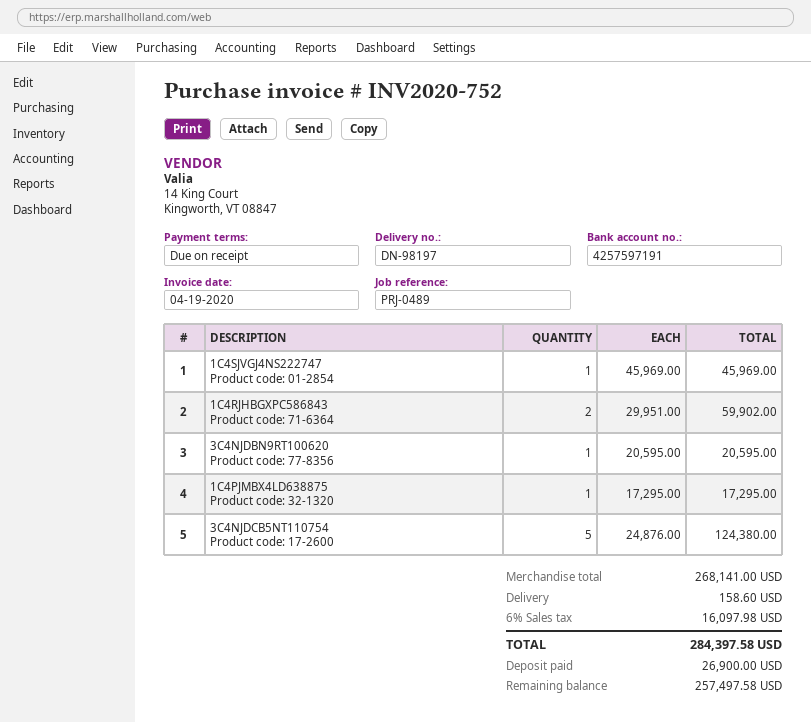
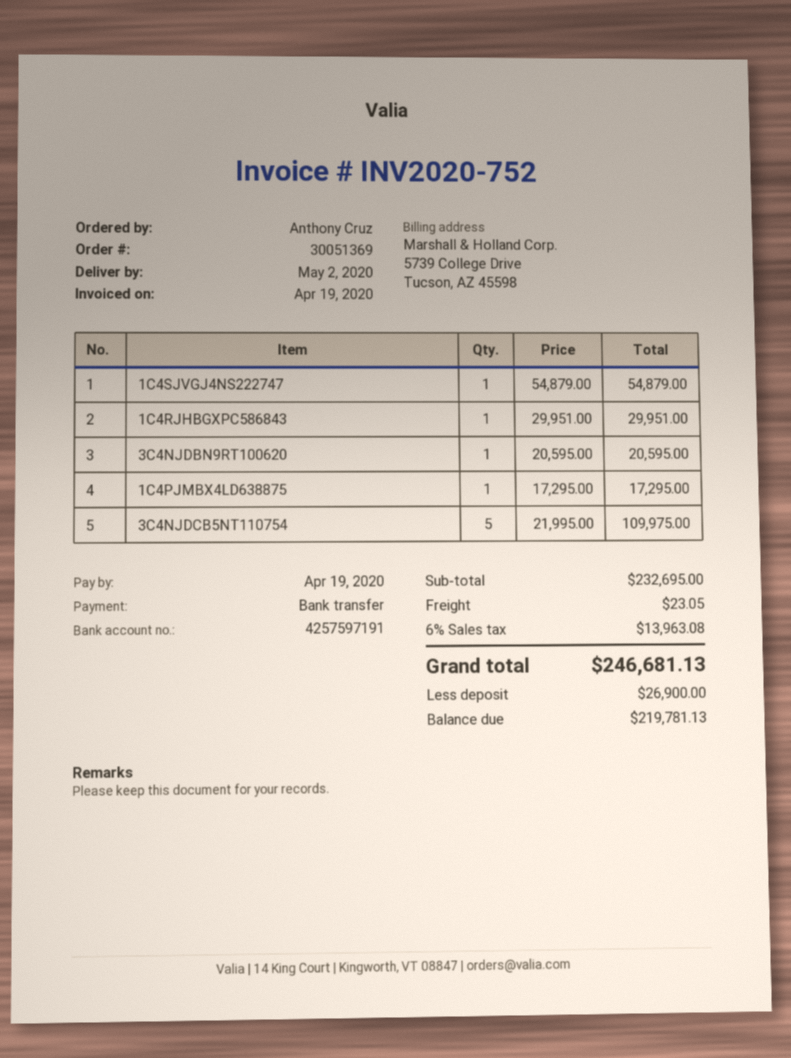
1C4SJVGJ4NS222747: 1 x 45969.00 = 45969.00 -> 1 x 54879.00 = 54879.00
1C4RJHBGXPC586843: 2 x 29951.00 = 59902.00 -> 1 x 29951.00 = 29951.00
3C4NJDCB5NT110754: 5 x 24876.00 = 124380.00 -> 5 x 21995.00 = 109975.00
subtotal: 268141.00 -> 232695.00
shipping: 158.60 -> 23.05
tax: 6% = 16097.98 -> 6% = 13963.08
total: 284397.58 -> 246681.13
balance: 257497.58 -> 219781.13

